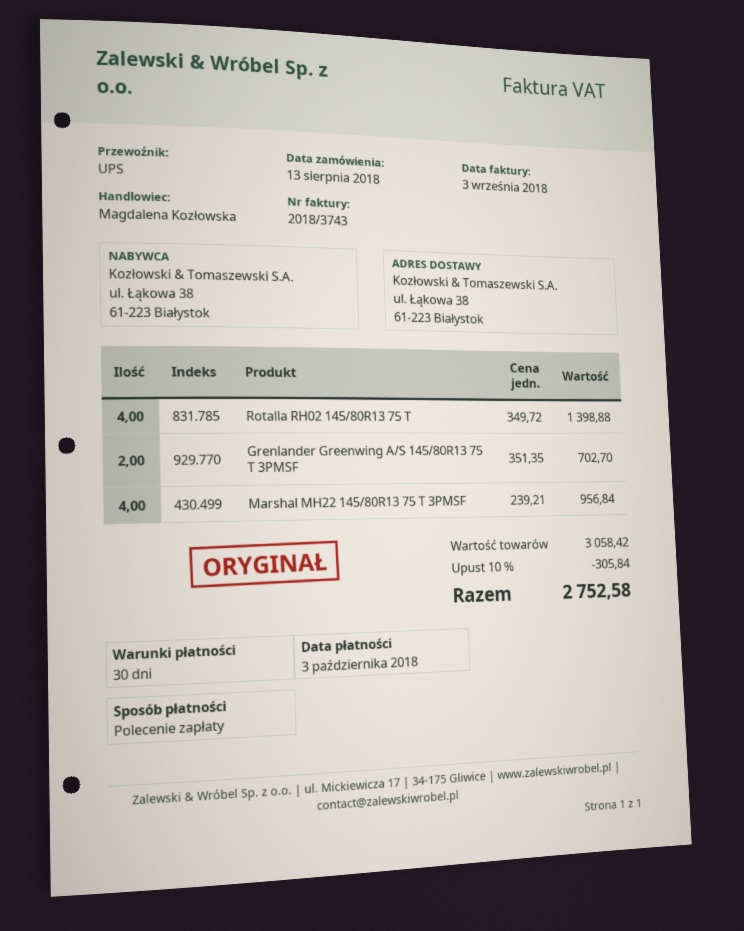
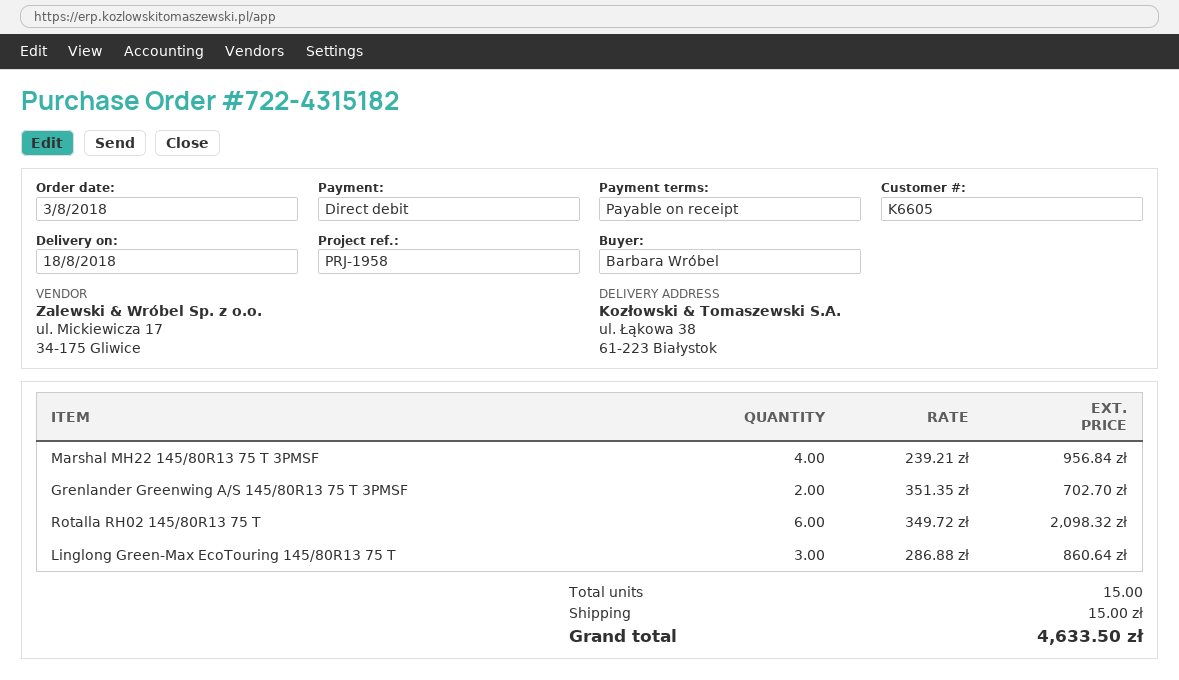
order date: 2018-08-13 -> 2018-08-03
payment terms: 30 days -> on receipt
Rotalla RH02 145/80R13 75 T: 4 x 349.72 = 1398.88 -> 6 x 349.72 = 2098.32
Linglong Green-Max EcoTouring 145/80R13 75 T: none -> 3 x 286.88 = 860.64
discount: 10% = 305.84 -> none
shipping: none -> 15.00
total: 2752.58 -> 4633.50

